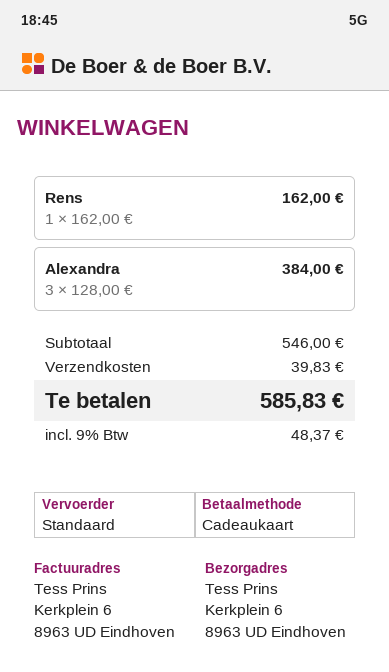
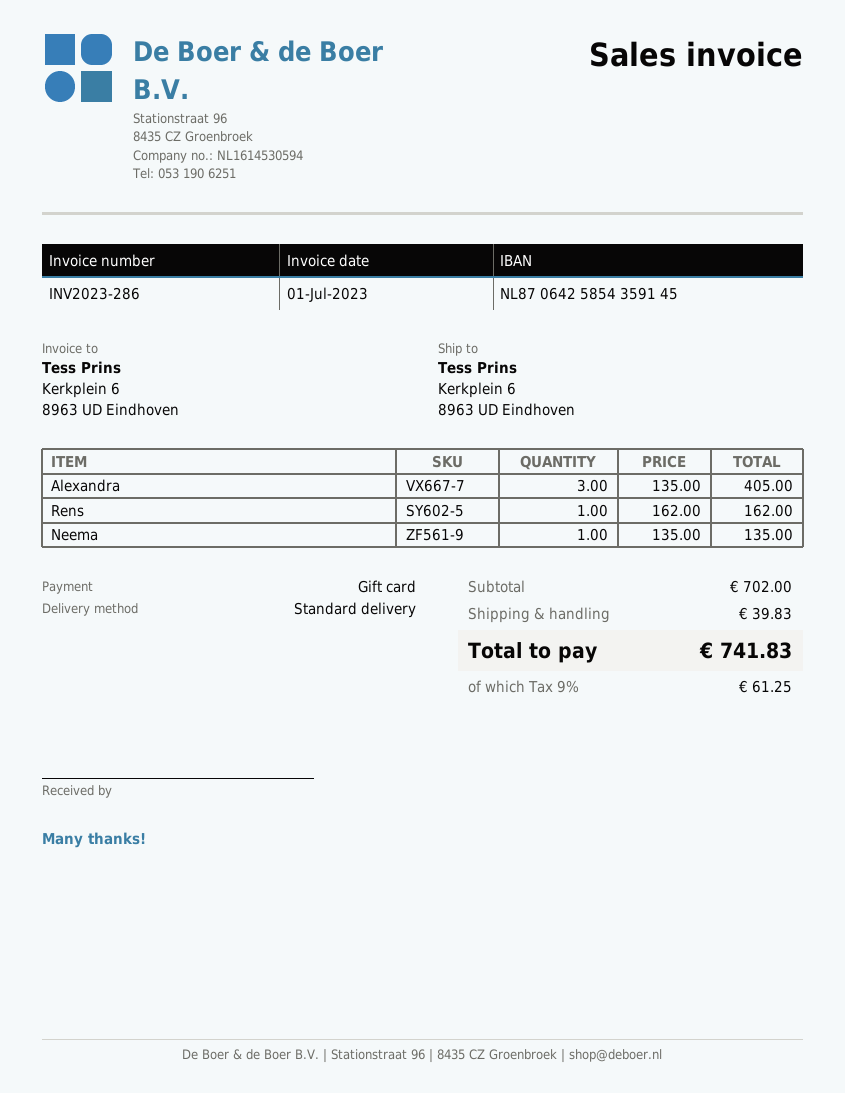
Alexandra: 3 x 128.00 = 384.00 -> 3 x 135.00 = 405.00
Neema: none -> 1 x 135.00 = 135.00
subtotal: 546.00 -> 702.00
tax: 9% = 48.37 -> 9% = 61.25
total: 585.83 -> 741.83

